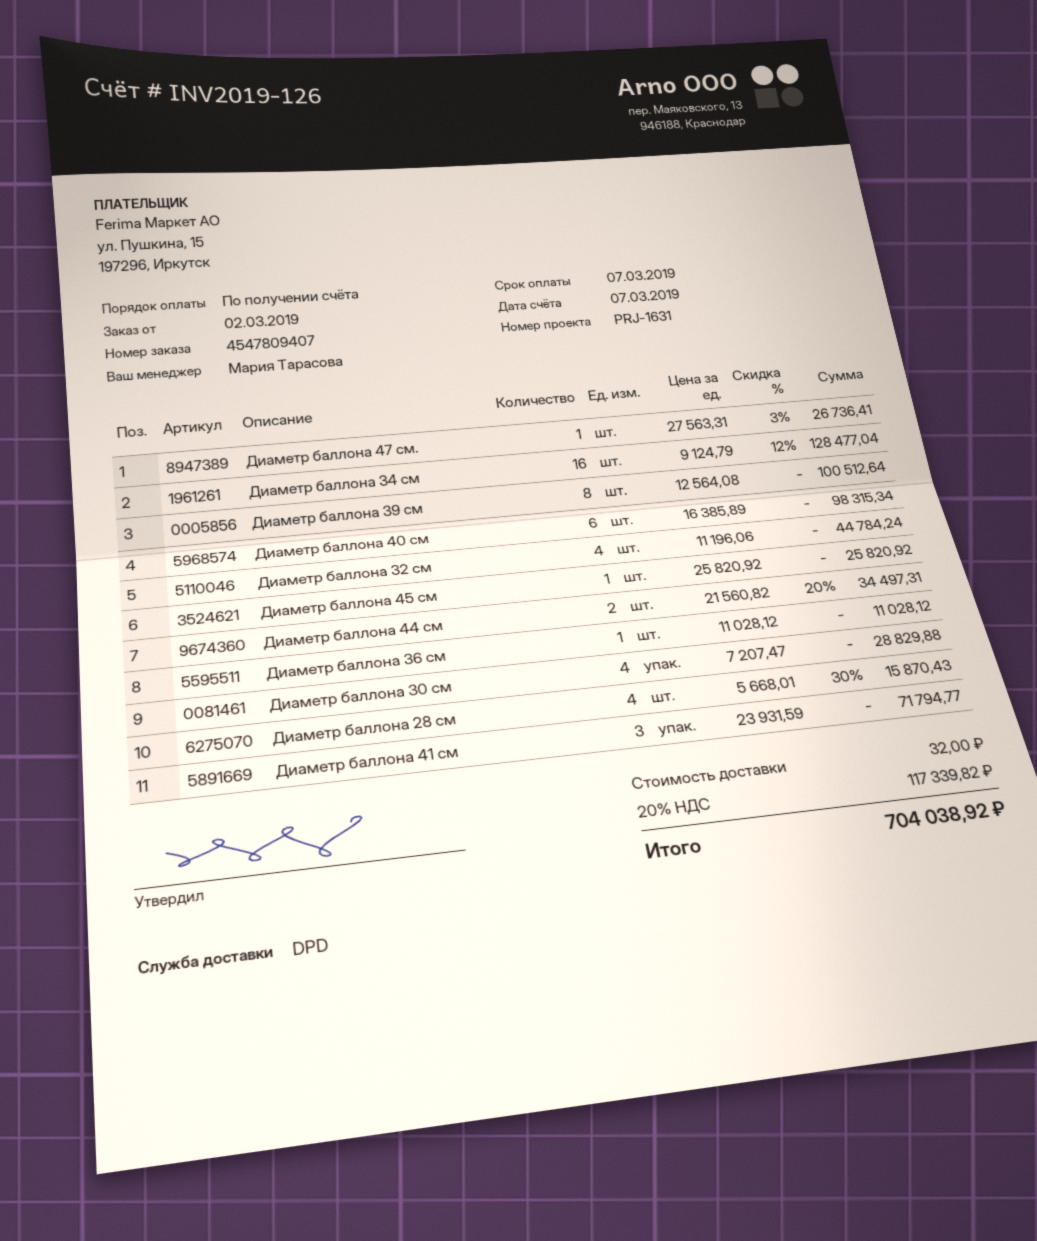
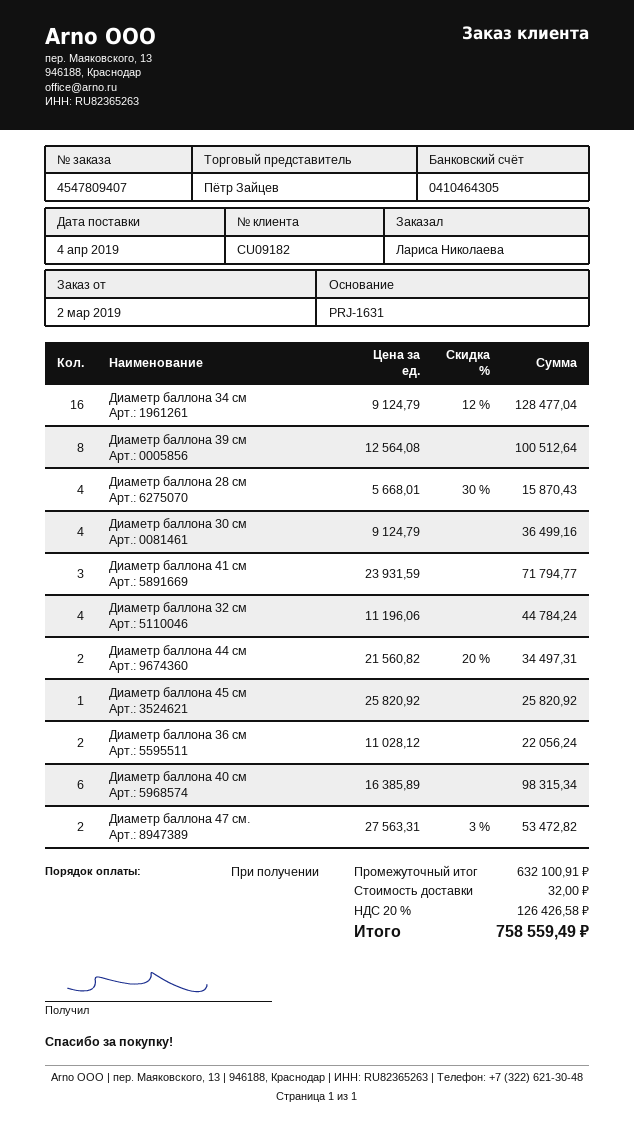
sales rep: Мария Тарасова -> Пётр Зайцев
Диаметр баллона 47 см.: 1 x 27563.31 - 3% = 26736.41 -> 2 x 27563.31 - 3% = 53472.82
Диаметр баллона 36 см: 1 x 11028.12 = 11028.12 -> 2 x 11028.12 = 22056.24
Диаметр баллона 30 см: 4 x 7207.47 = 28829.88 -> 4 x 9124.79 = 36499.16
tax: 20% = 117339.82 -> 20% = 126426.58
total: 704038.92 -> 758559.49

